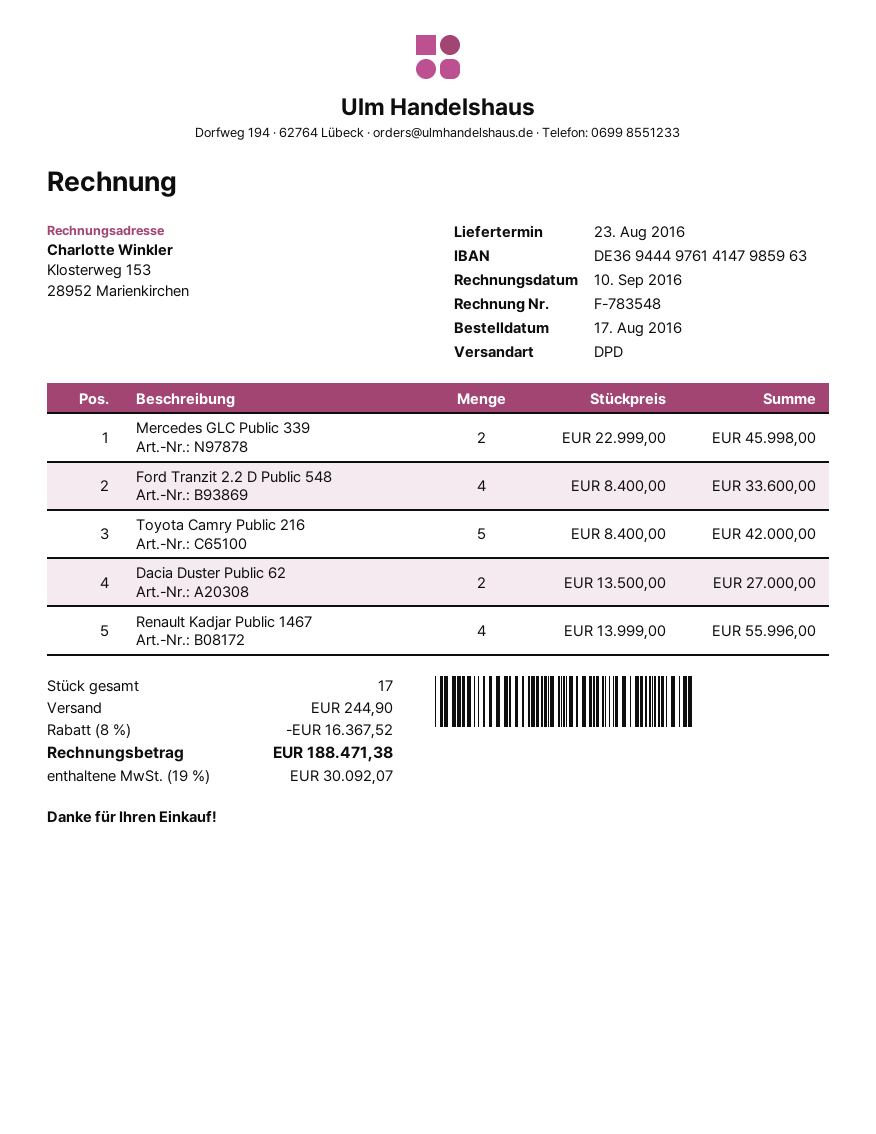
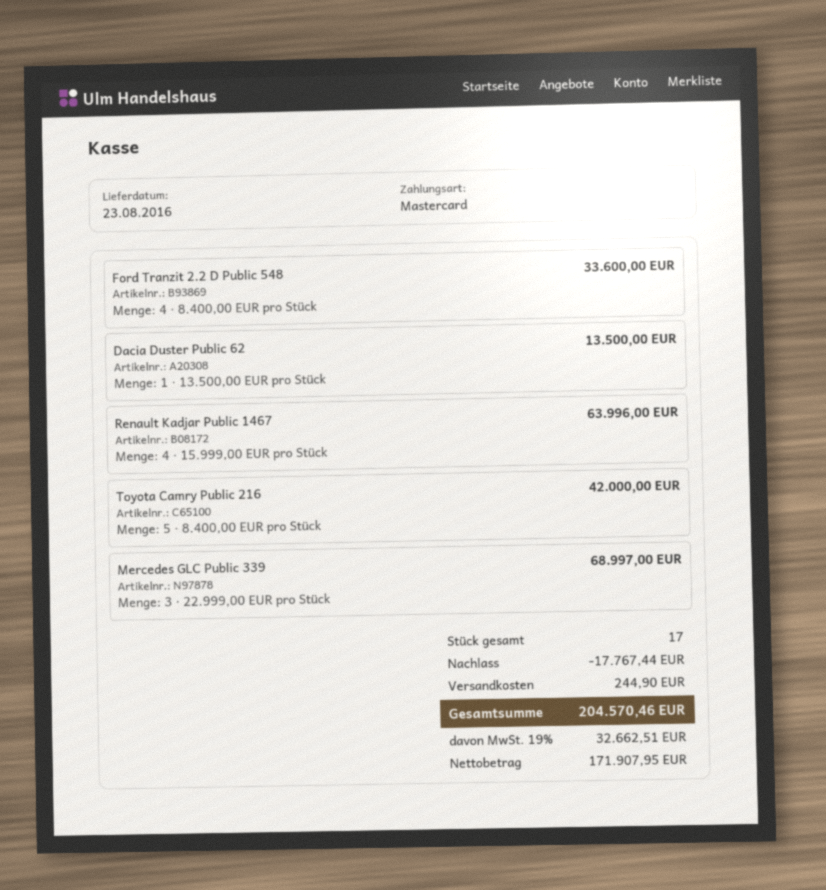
Mercedes GLC Public 339: 2 x 22999.00 = 45998.00 -> 3 x 22999.00 = 68997.00
Dacia Duster Public 62: 2 x 13500.00 = 27000.00 -> 1 x 13500.00 = 13500.00
Renault Kadjar Public 1467: 4 x 13999.00 = 55996.00 -> 4 x 15999.00 = 63996.00
discount: 16367.52 -> 17767.44
tax: 19% = 30092.07 -> 19% = 32662.51
total: 188471.38 -> 204570.46

